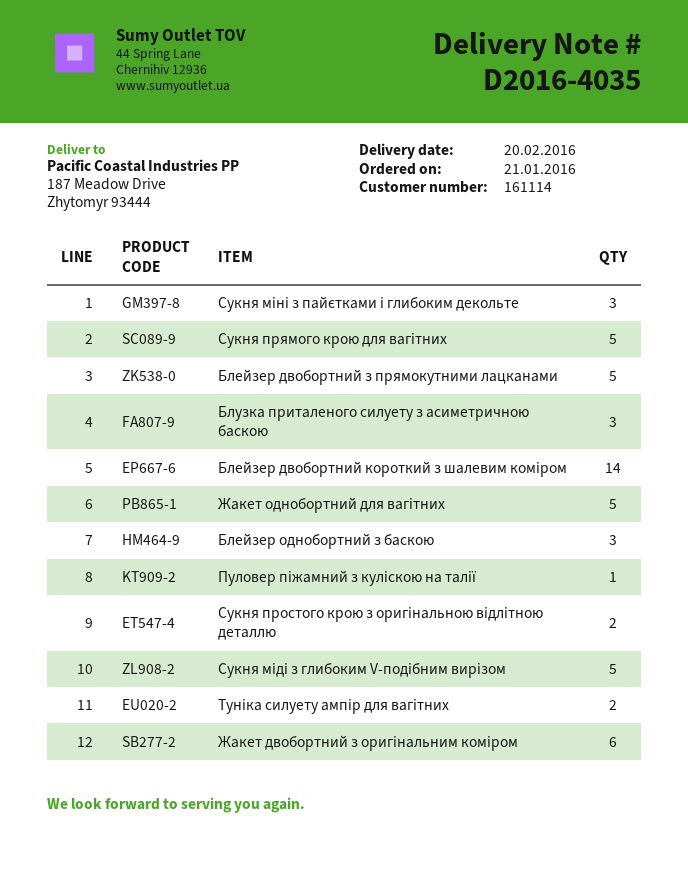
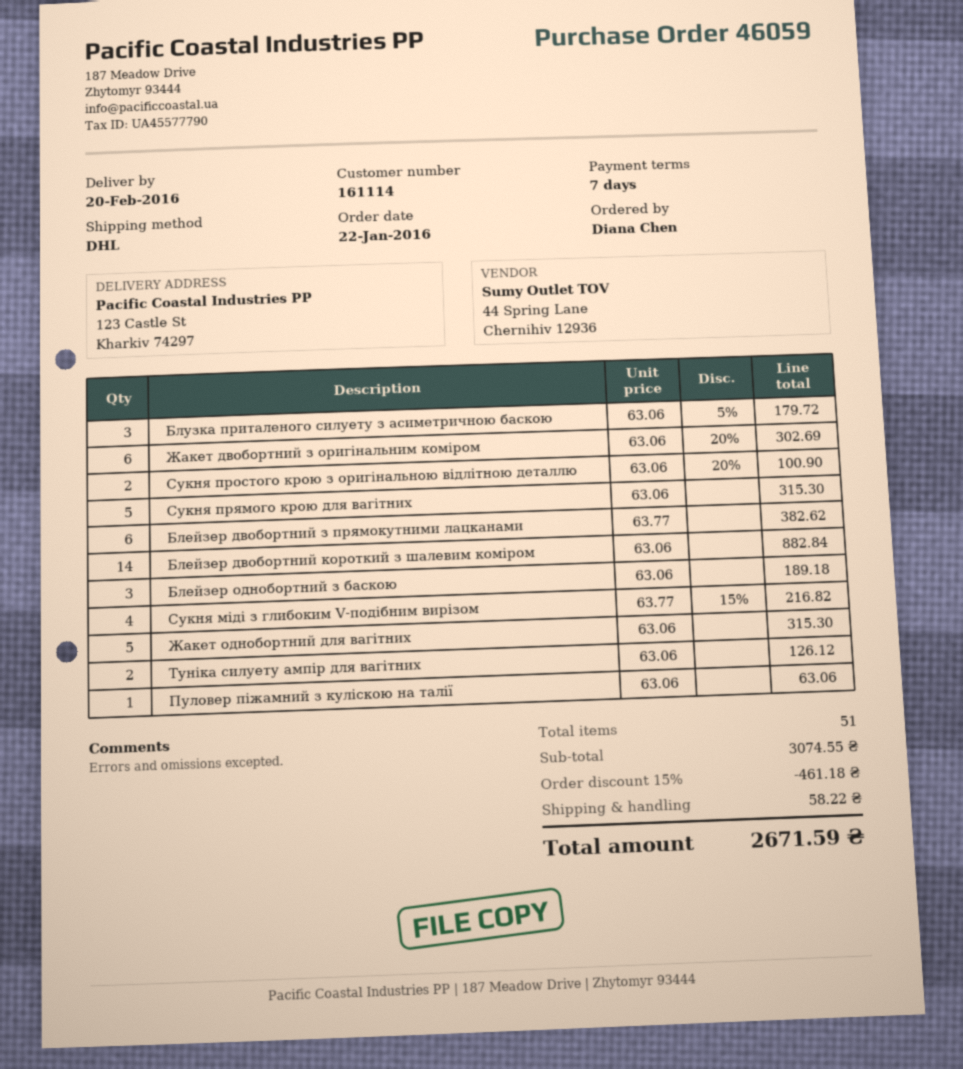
order date: 2016-01-21 -> 2016-01-22
ship to: 187 Meadow Drive, Zhytomyr 93444 -> 123 Castle St, Kharkiv 74297
Сукня міні з пайєтками і глибоким декольте: 3 -> none
Блейзер двобортний з прямокутними лацканами: 5 -> 6
Сукня міді з глибоким V-подібним вирізом: 5 -> 4

